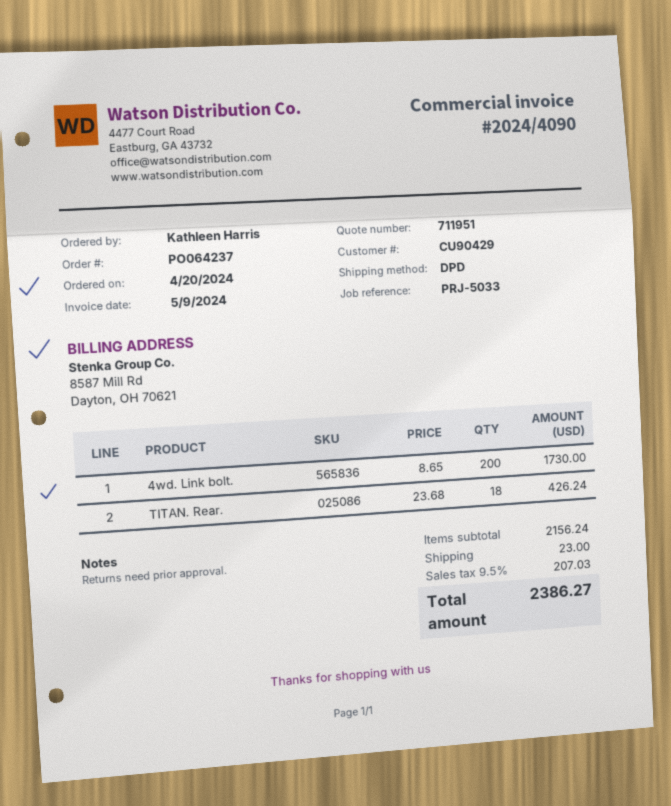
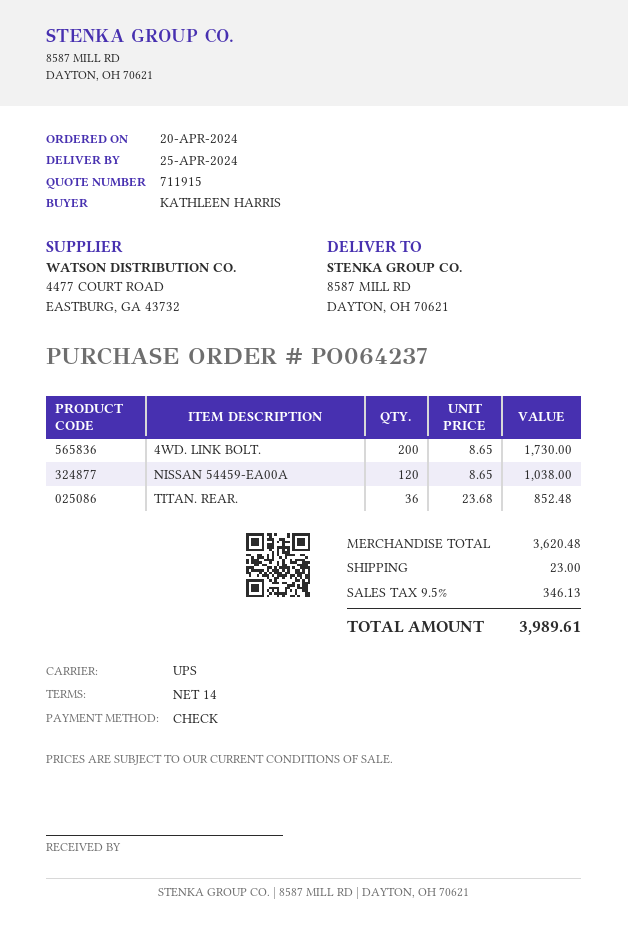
quote number: 711951 -> 711915
shipping method: DPD -> UPS
TITAN. Rear.: 18 x 23.68 = 426.24 -> 36 x 23.68 = 852.48
NISSAN 54459-EA00A: none -> 120 x 8.65 = 1038.00
subtotal: 2156.24 -> 3620.48
tax: 9.5% = 207.03 -> 9.5% = 346.13
total: 2386.27 -> 3989.61

